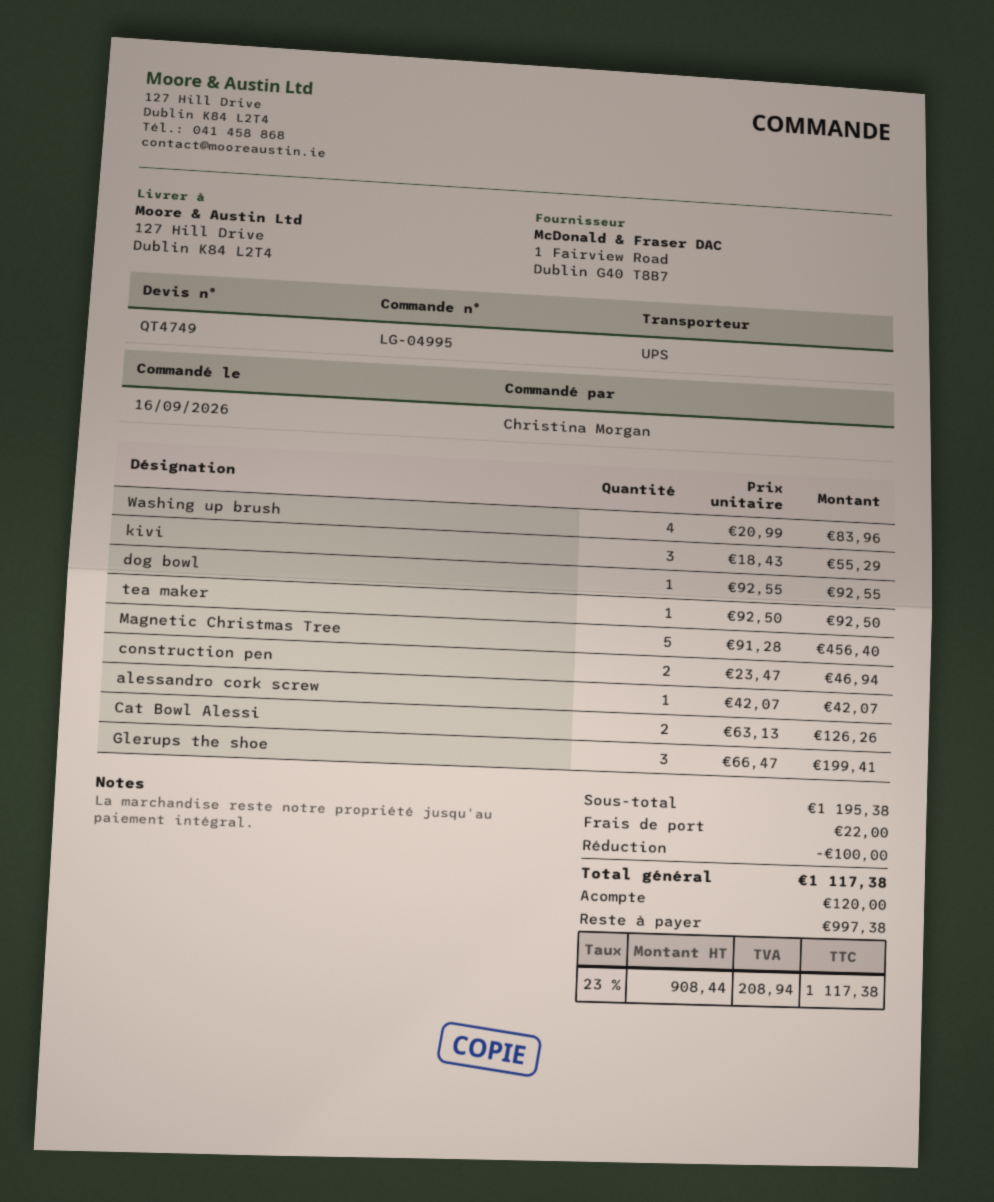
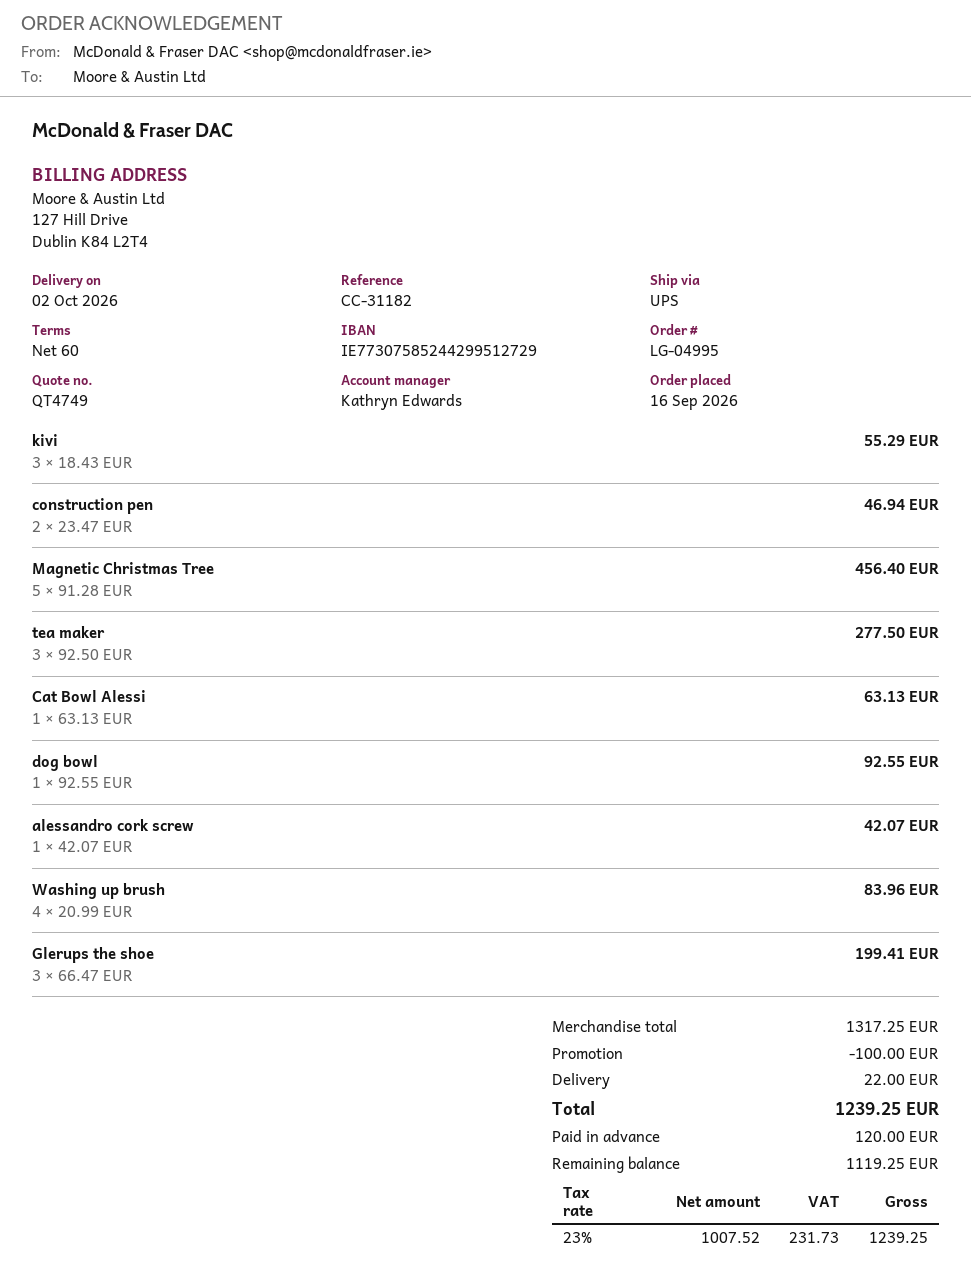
tea maker: 1 x 92.50 = 92.50 -> 3 x 92.50 = 277.50
Cat Bowl Alessi: 2 x 63.13 = 126.26 -> 1 x 63.13 = 63.13
subtotal: 1195.38 -> 1317.25
net: 908.44 -> 1007.52
tax: 23% = 208.94 -> 23% = 231.73
total: 1117.38 -> 1239.25
balance: 997.38 -> 1119.25

